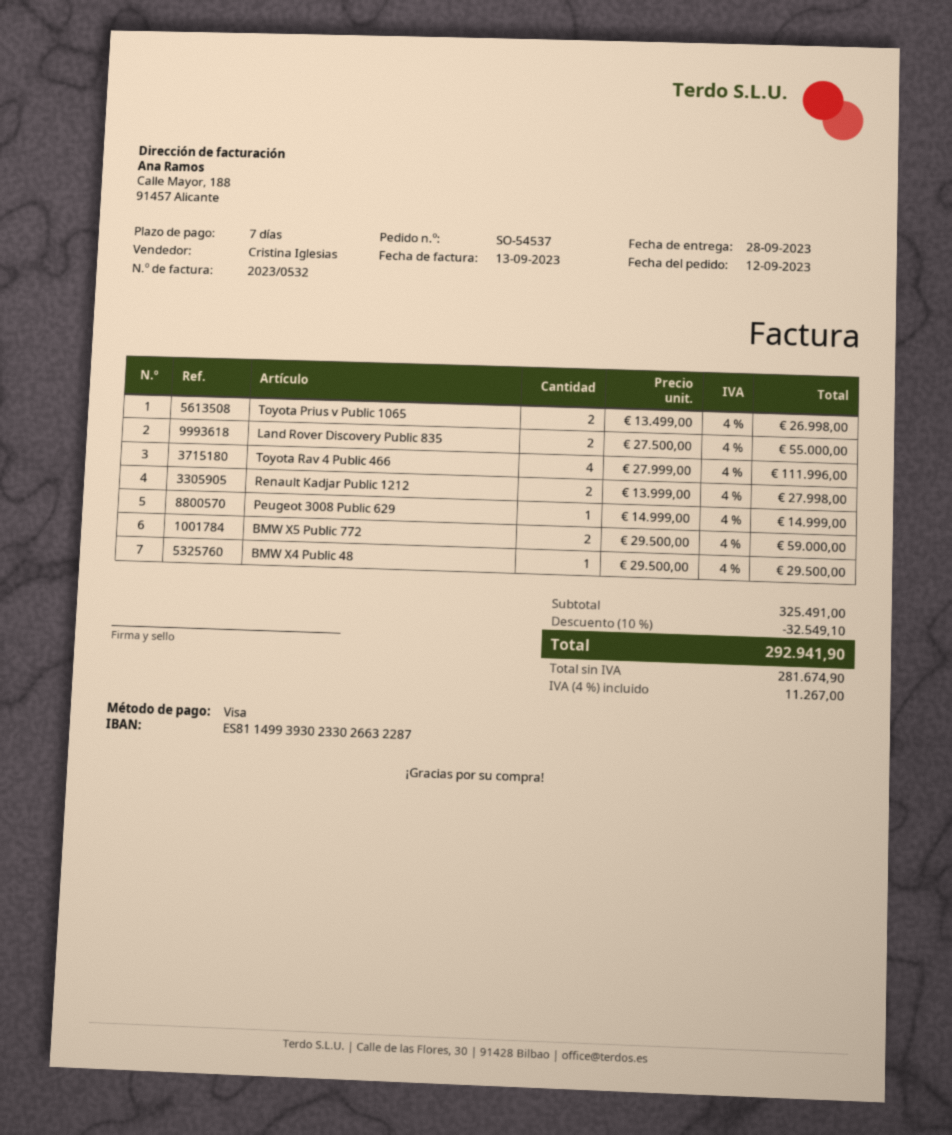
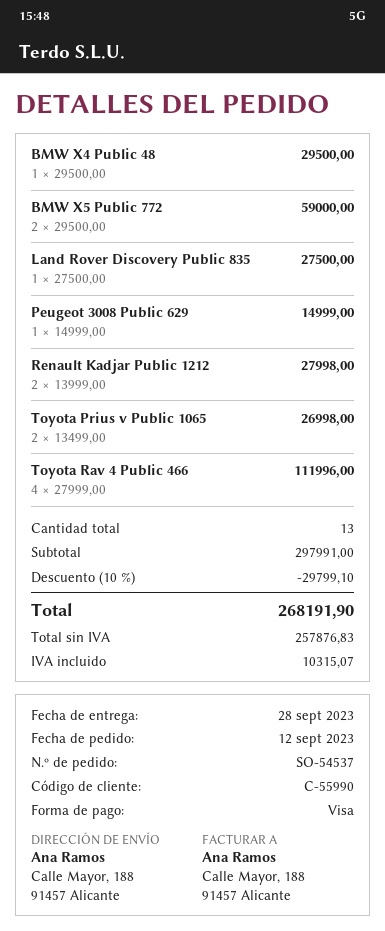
Land Rover Discovery Public 835: 2 x 27500.00 = 55000.00 -> 1 x 27500.00 = 27500.00
subtotal: 325491.00 -> 297991.00
discount: 10% = 32549.10 -> 10% = 29799.10
net: 281674.90 -> 257876.83
tax: 11267.00 -> 10315.07
total: 292941.90 -> 268191.90

